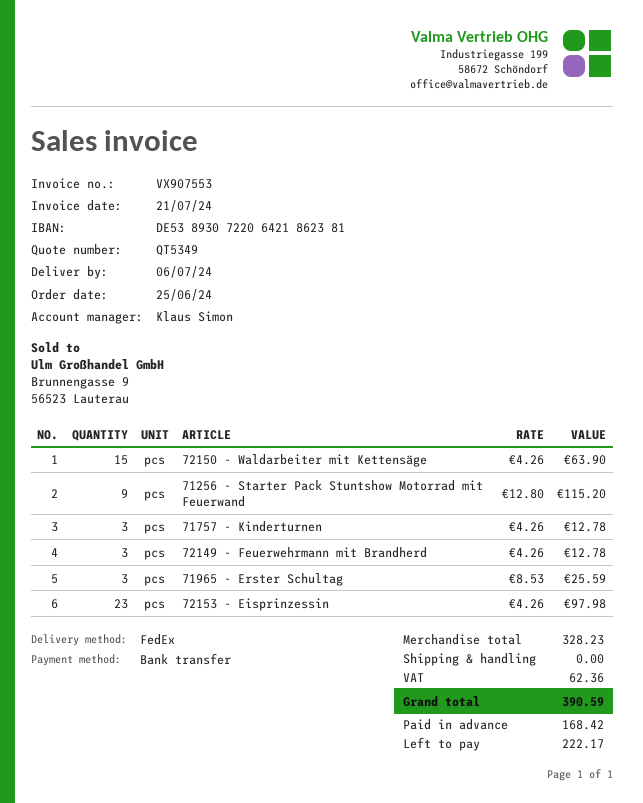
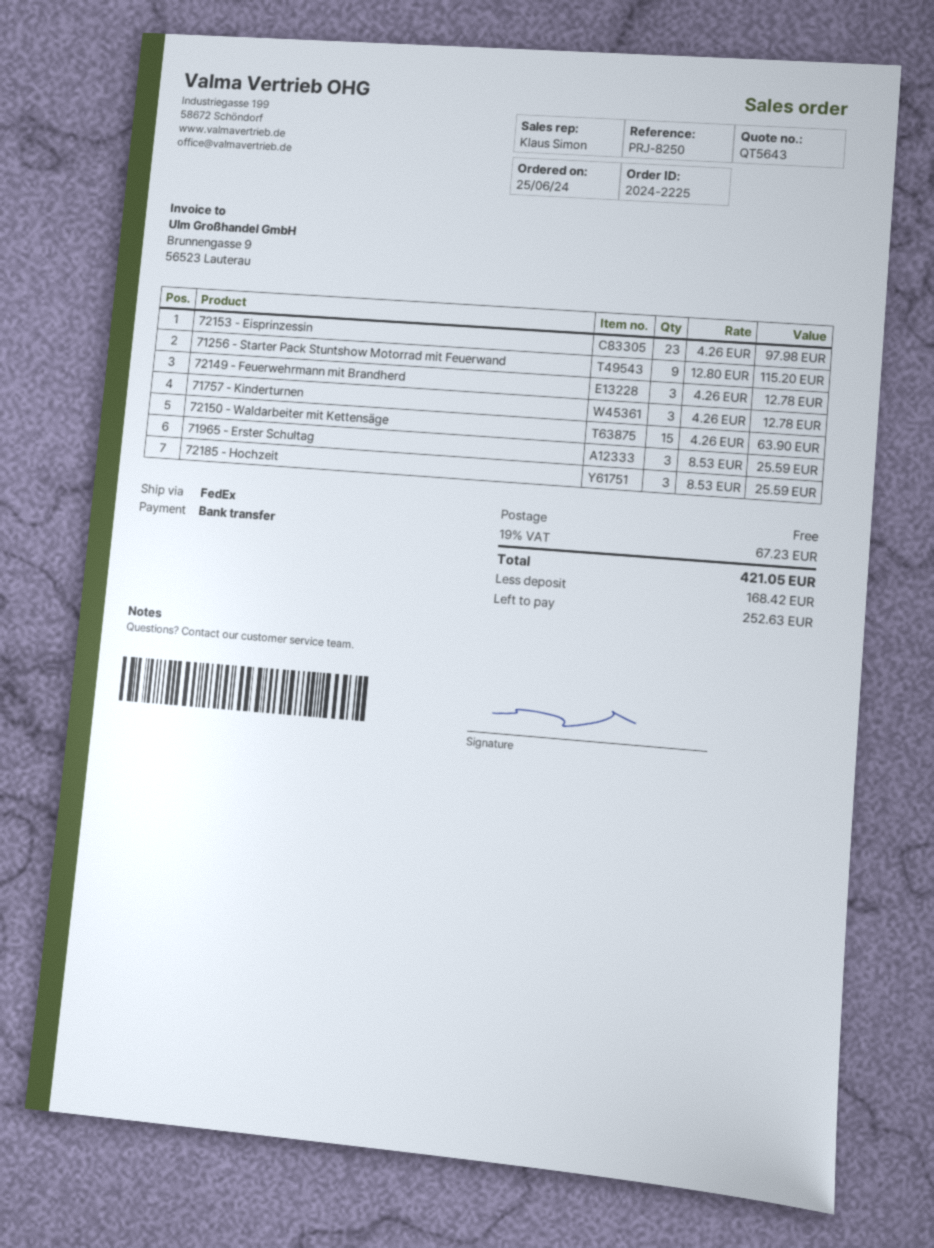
quote number: QT5349 -> QT5643
72185 - Hochzeit: none -> 3 x 8.53 = 25.59
tax: 62.36 -> 67.23
total: 390.59 -> 421.05
balance: 222.17 -> 252.63

